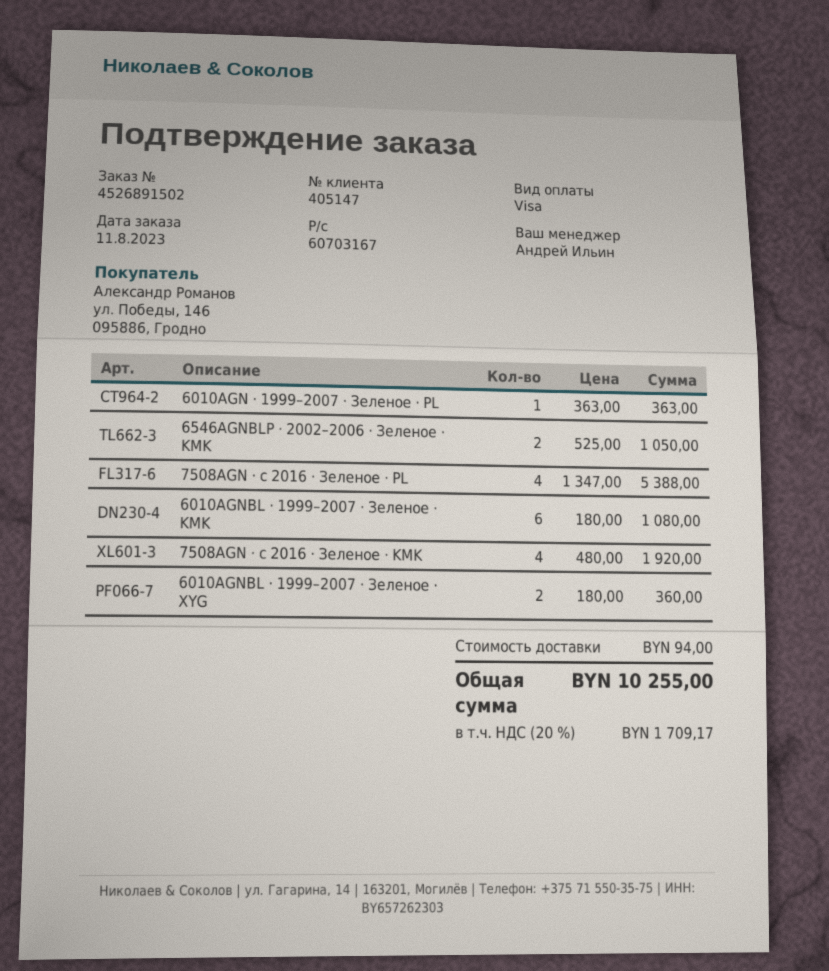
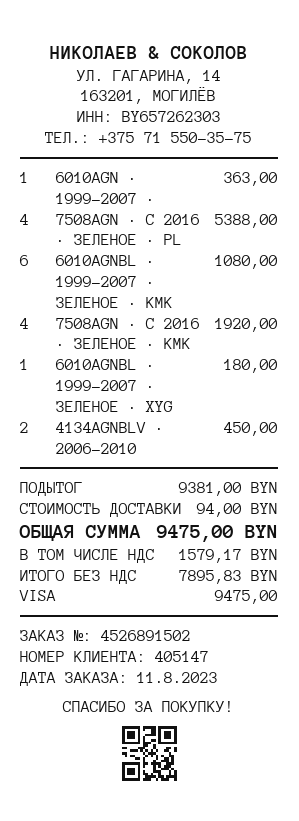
6546AGNBLP · 2002–2006 · Зеленое · KMK: 2 for 1050.00 -> none
6010AGNBL · 1999–2007 · Зеленое · XYG: 2 for 360.00 -> 1 for 180.00
4134AGNBLV · 2006–2010: none -> 2 for 450.00
tax: 1709.17 -> 1579.17
total: 10255.00 -> 9475.00

